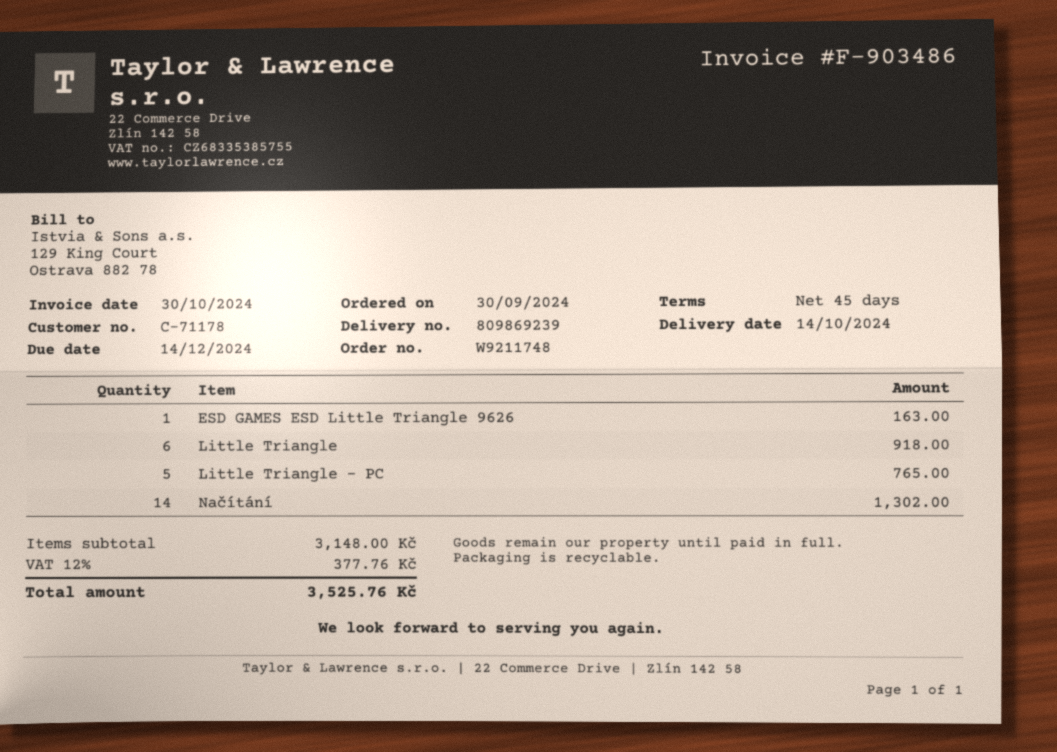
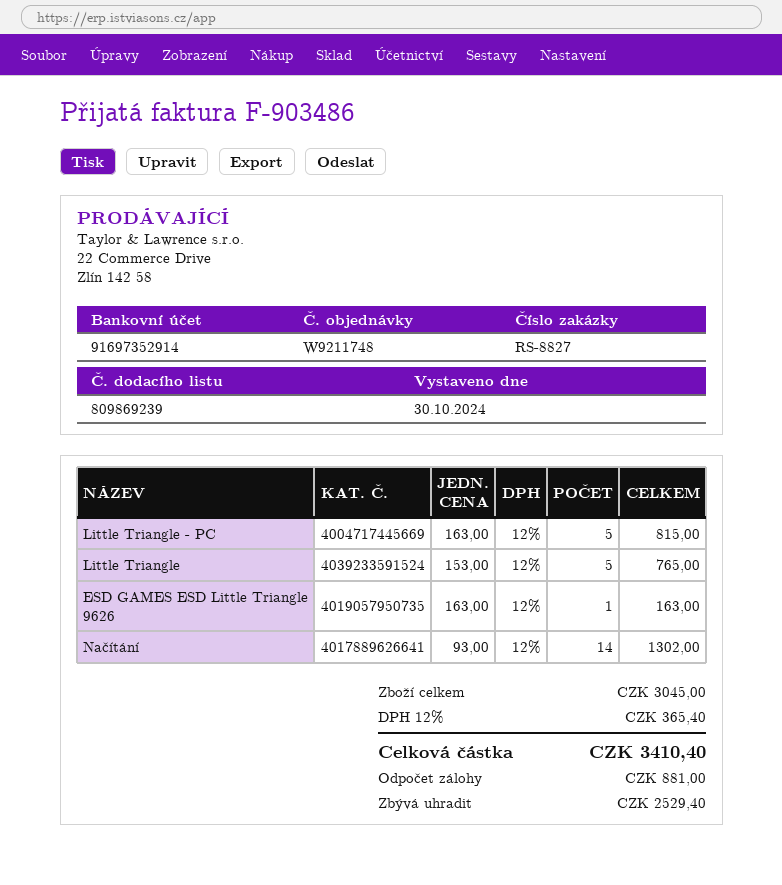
Little Triangle: 6 for 918.00 -> 5 for 765.00
Little Triangle - PC: 5 for 765.00 -> 5 for 815.00
subtotal: 3148.00 -> 3045.00
tax: 12% = 377.76 -> 12% = 365.40
total: 3525.76 -> 3410.40

